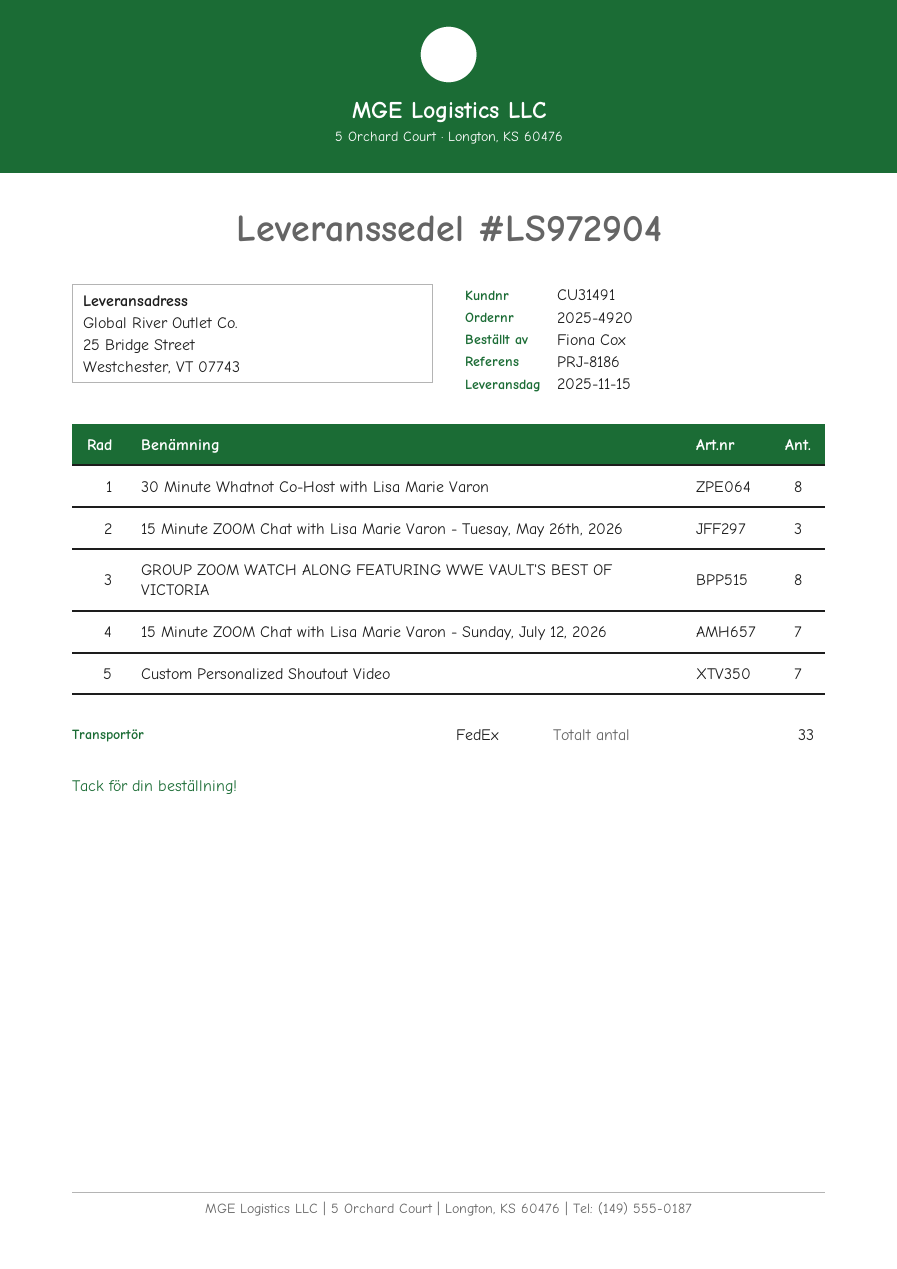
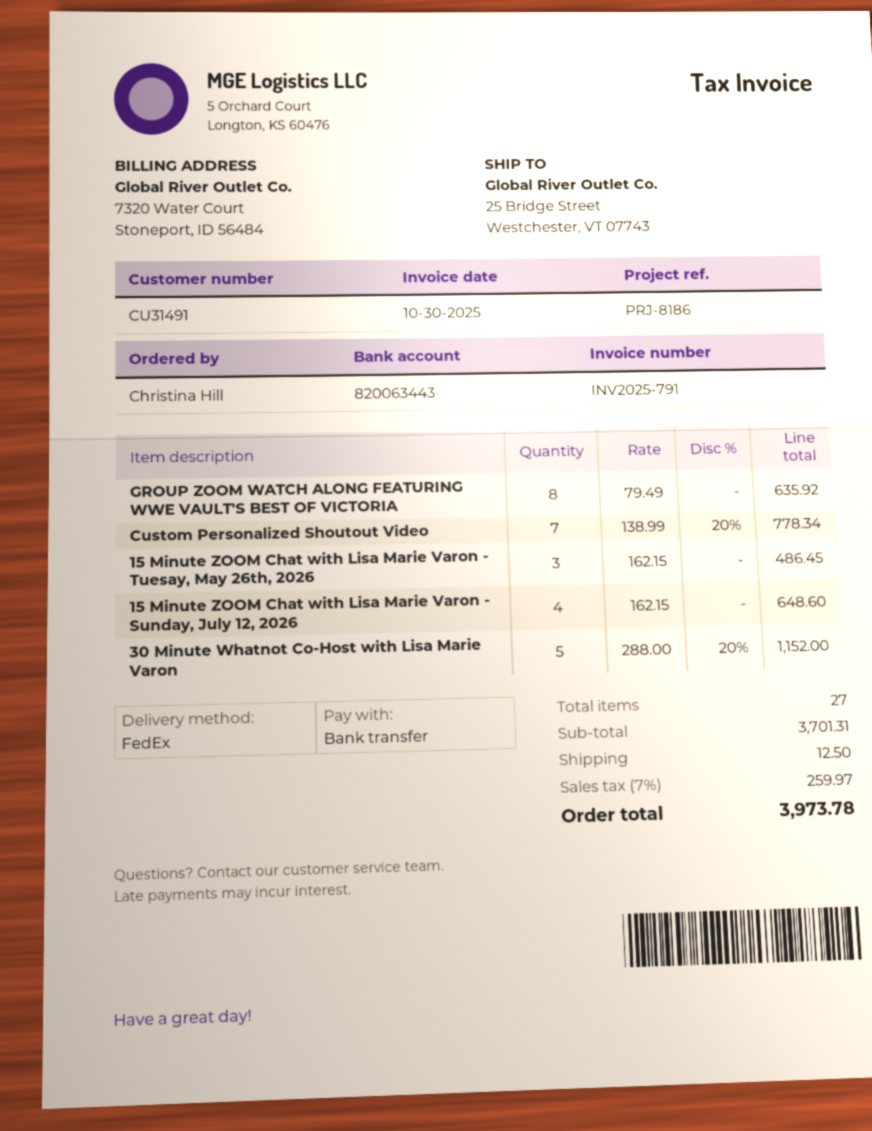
ordered by: Fiona Cox -> Christina Hill
30 Minute Whatnot Co-Host with Lisa Marie Varon: 8 -> 5
15 Minute ZOOM Chat with Lisa Marie Varon - Sunday, July 12, 2026: 7 -> 4
total quantity: 33 -> 27

